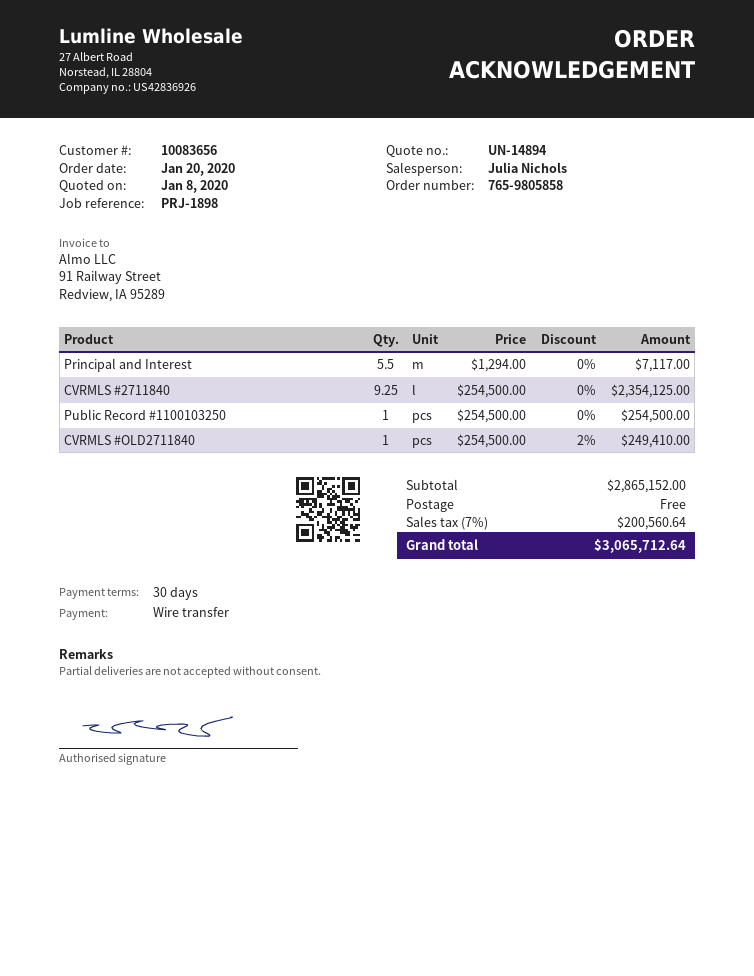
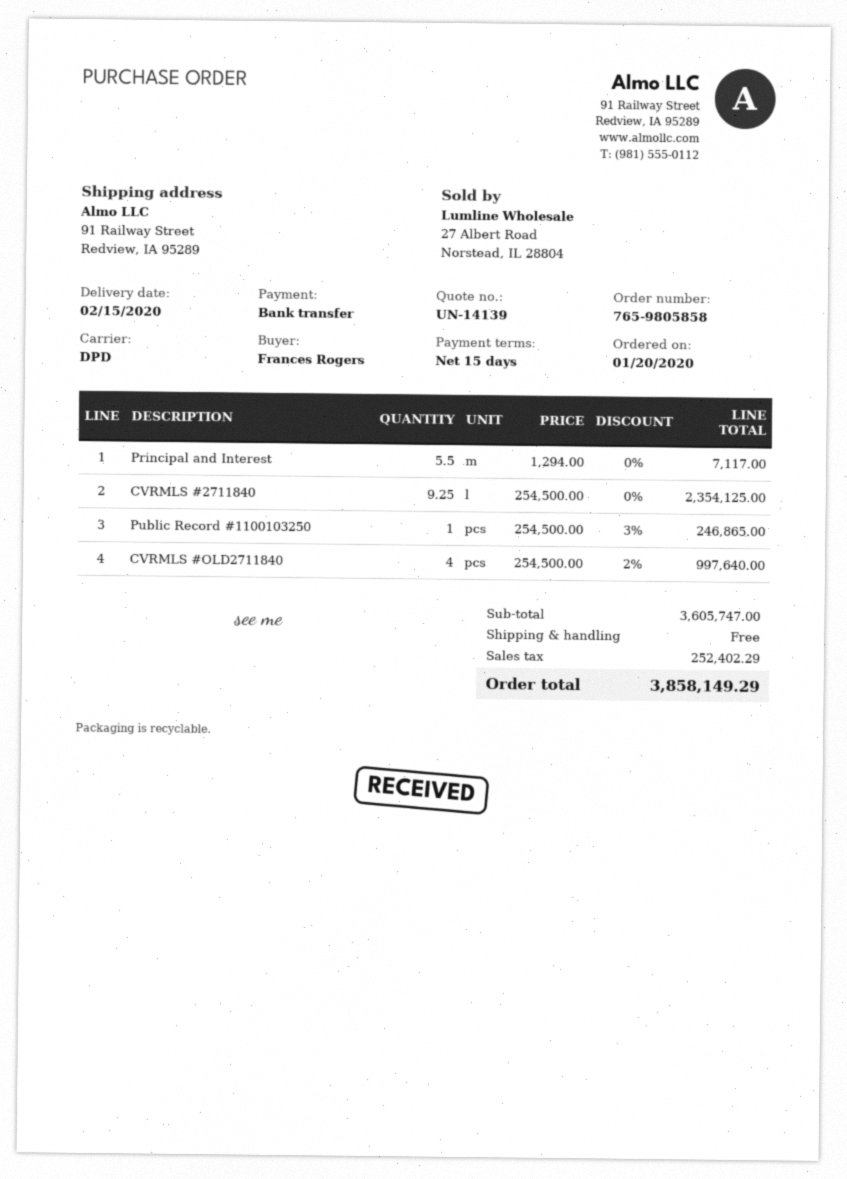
quote number: UN-14894 -> UN-14139
payment terms: 30 days -> 15 days
Public Record #1100103250: 1 x 254500.00 = 254500.00 -> 1 x 254500.00 - 3% = 246865.00
CVRMLS #OLD2711840: 1 x 254500.00 - 2% = 249410.00 -> 4 x 254500.00 - 2% = 997640.00
subtotal: 2865152.00 -> 3605747.00
tax: 200560.64 -> 252402.29
total: 3065712.64 -> 3858149.29

